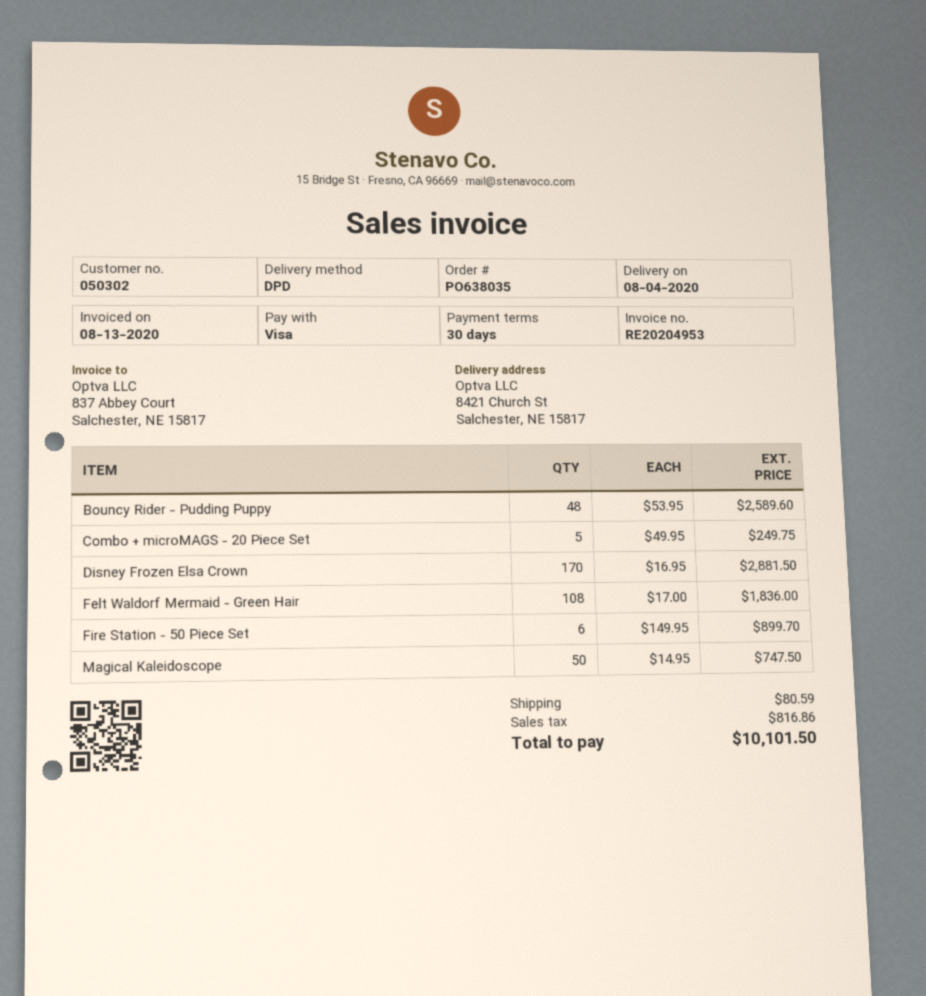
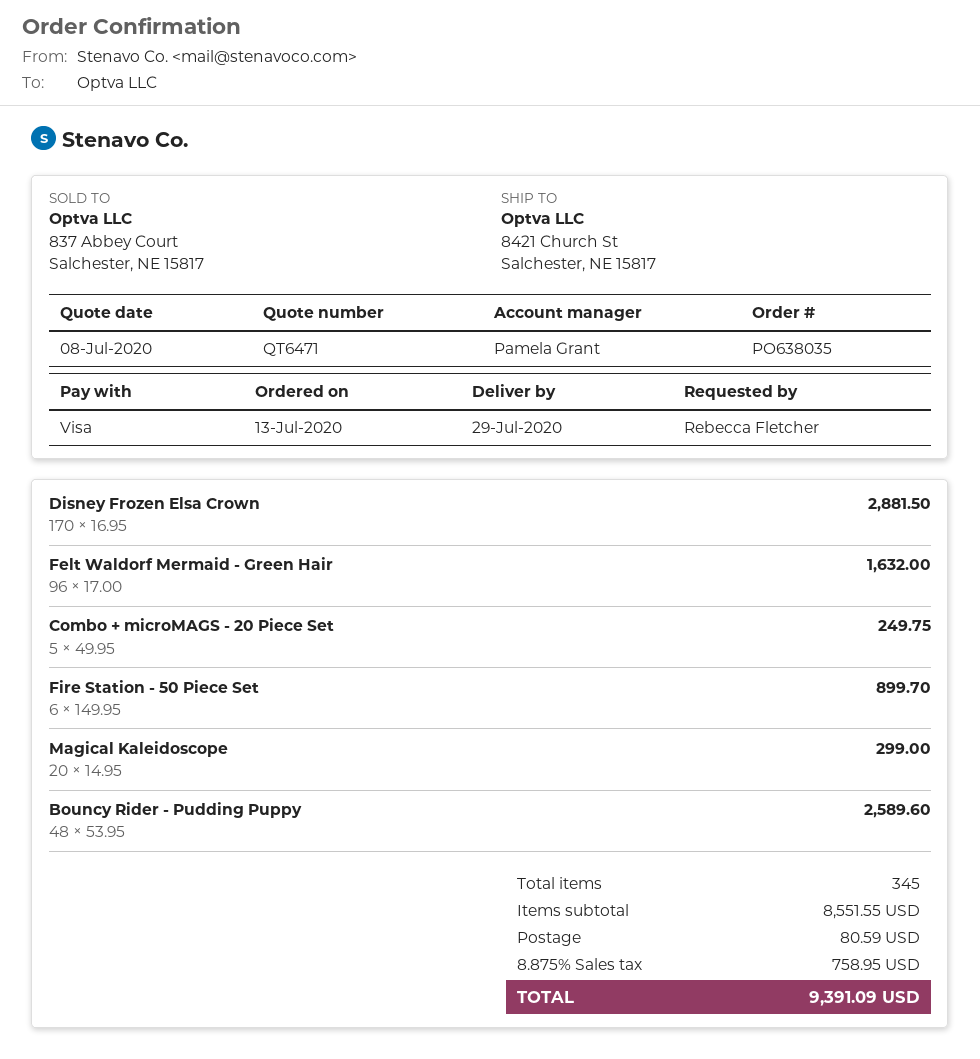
delivery date: 2020-08-04 -> 2020-07-29
Felt Waldorf Mermaid - Green Hair: 108 x 17.00 = 1836.00 -> 96 x 17.00 = 1632.00
Magical Kaleidoscope: 50 x 14.95 = 747.50 -> 20 x 14.95 = 299.00
tax: 816.86 -> 758.95
total: 10101.50 -> 9391.09

